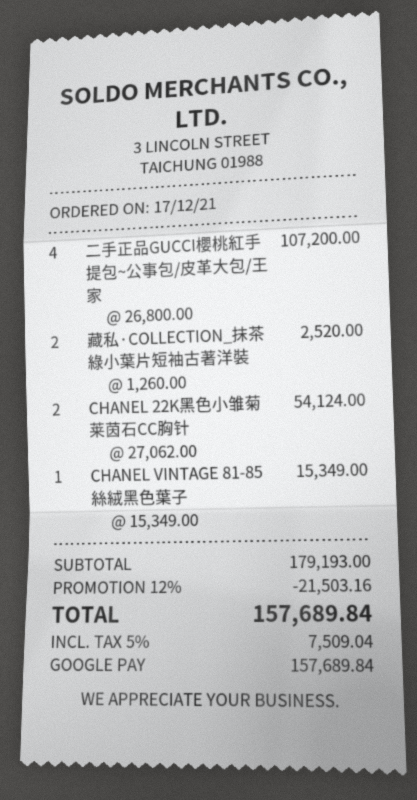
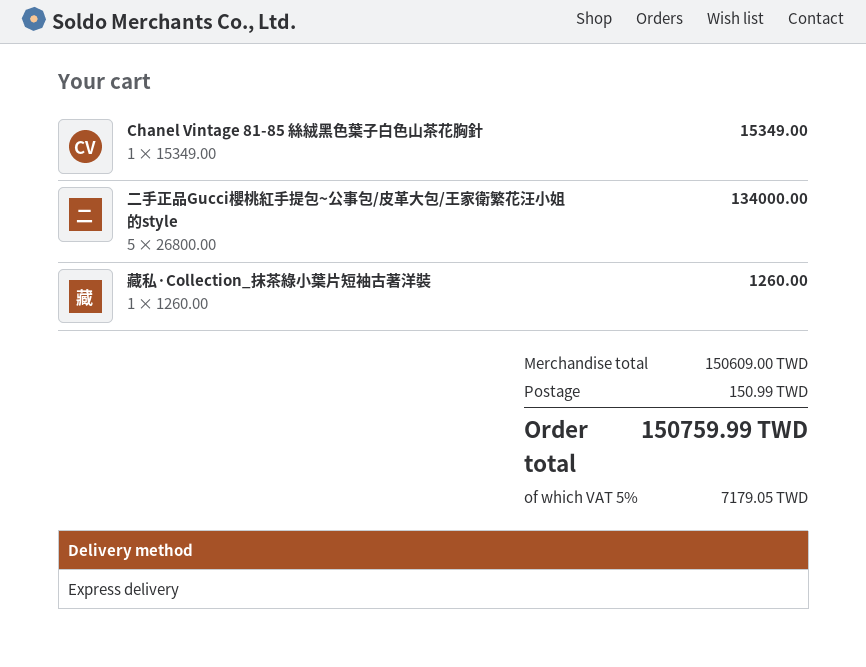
二手正品GUCCI櫻桃紅手提包~公事包/皮革大包/王家: 4 x 26800.00 = 107200.00 -> 5 x 26800.00 = 134000.00
藏私·COLLECTION_抹茶綠小葉片短袖古著洋裝: 2 x 1260.00 = 2520.00 -> 1 x 1260.00 = 1260.00
CHANEL 22K黑色小雏菊莱茵石CC胸针: 2 x 27062.00 = 54124.00 -> none
subtotal: 179193.00 -> 150609.00
discount: 12% = 21503.16 -> none
shipping: none -> 150.99
tax: 5% = 7509.04 -> 5% = 7179.05
total: 157689.84 -> 150759.99

